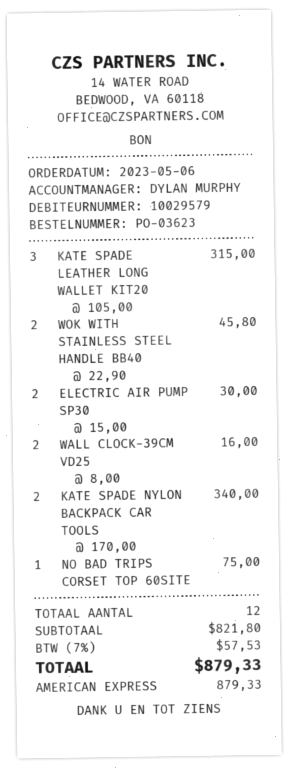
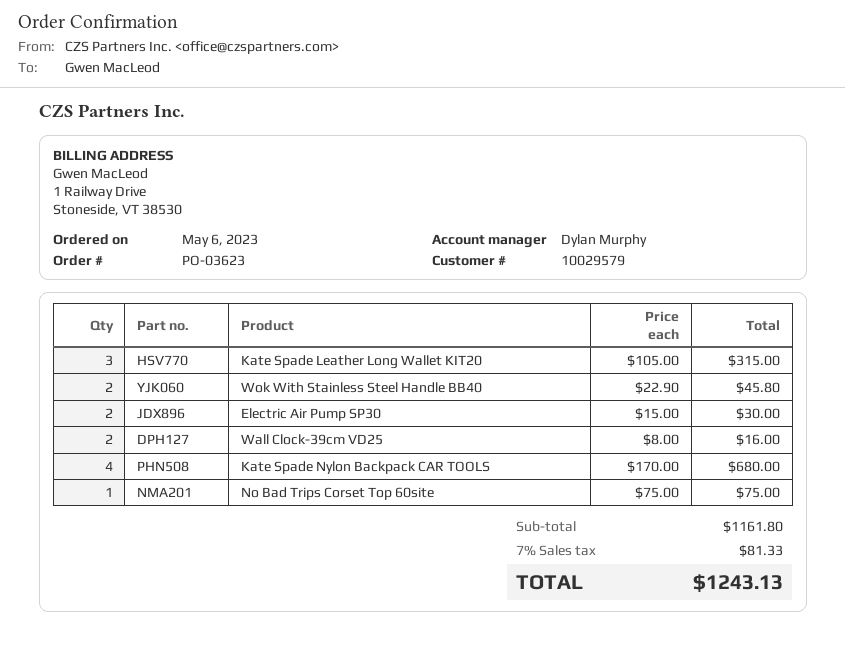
KATE SPADE NYLON BACKPACK CAR TOOLS: 2 x 170.00 = 340.00 -> 4 x 170.00 = 680.00
subtotal: 821.80 -> 1161.80
tax: 7% = 57.53 -> 7% = 81.33
total: 879.33 -> 1243.13

